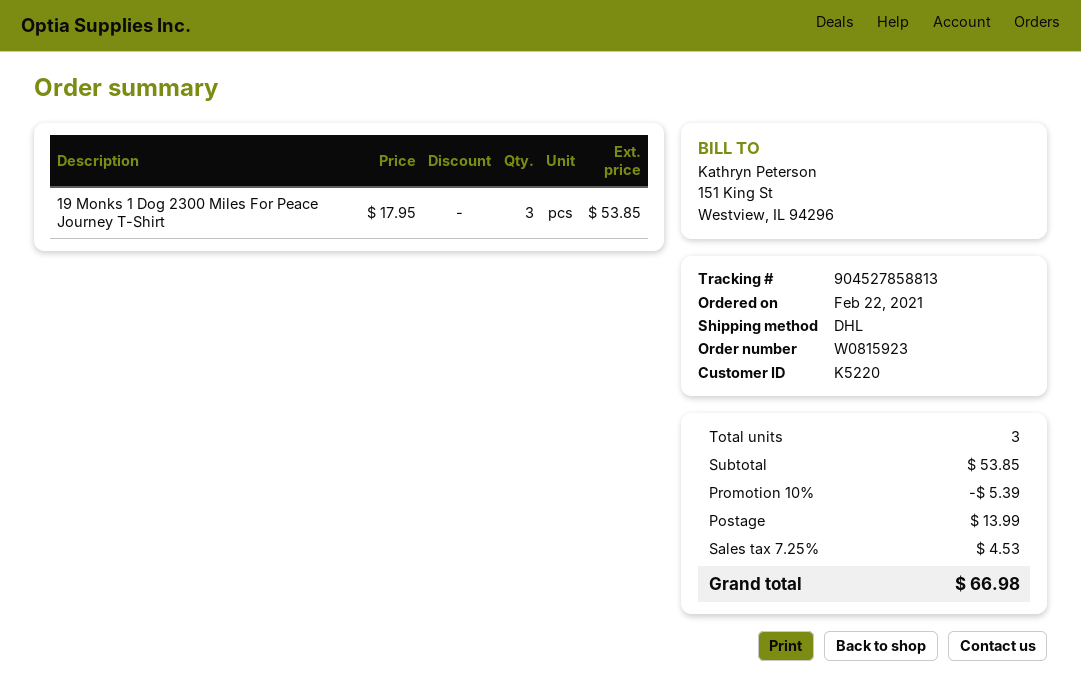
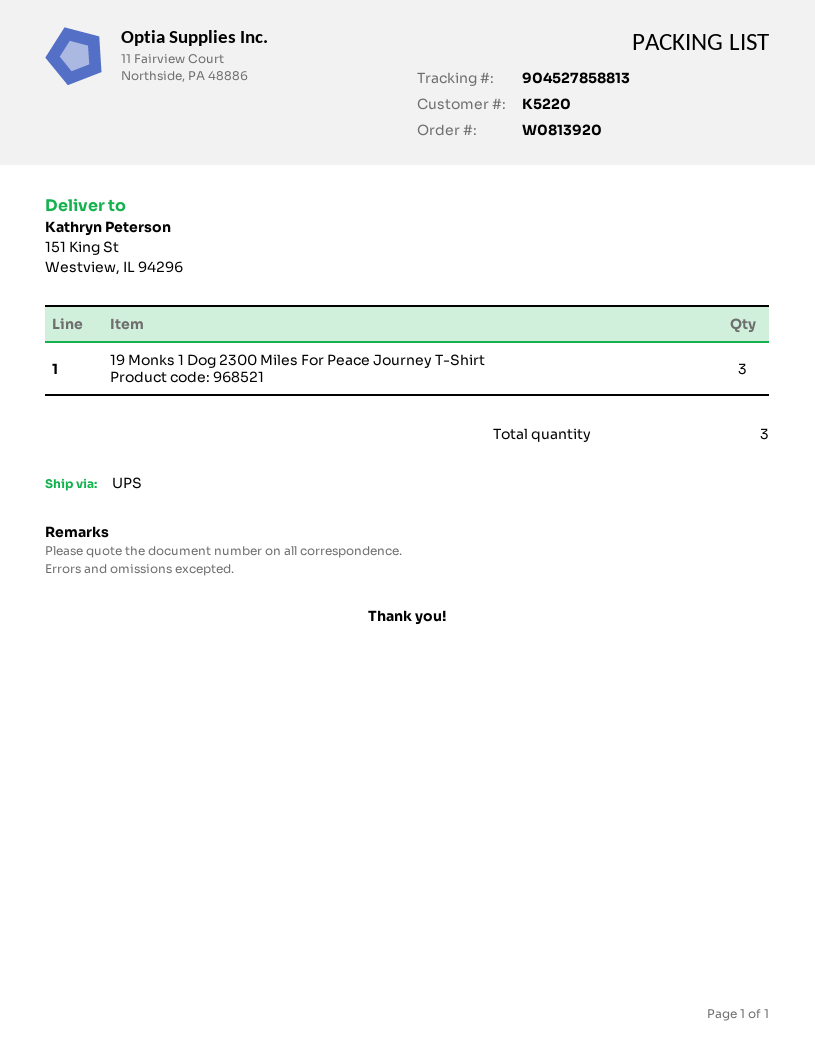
order number: W0815923 -> W0813920
shipping method: DHL -> UPS

